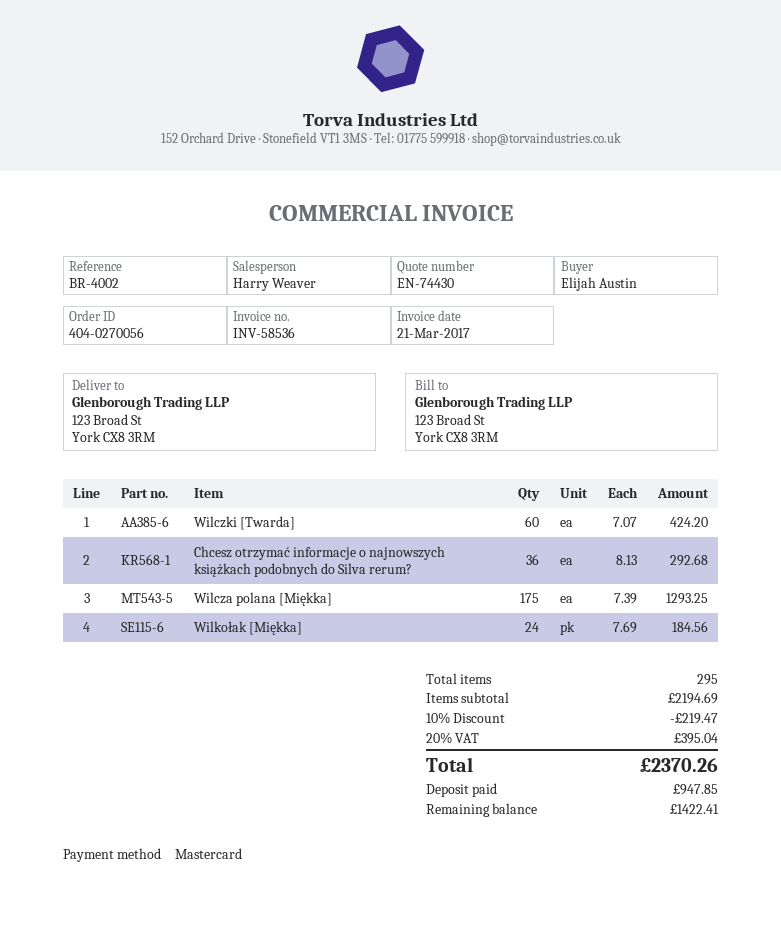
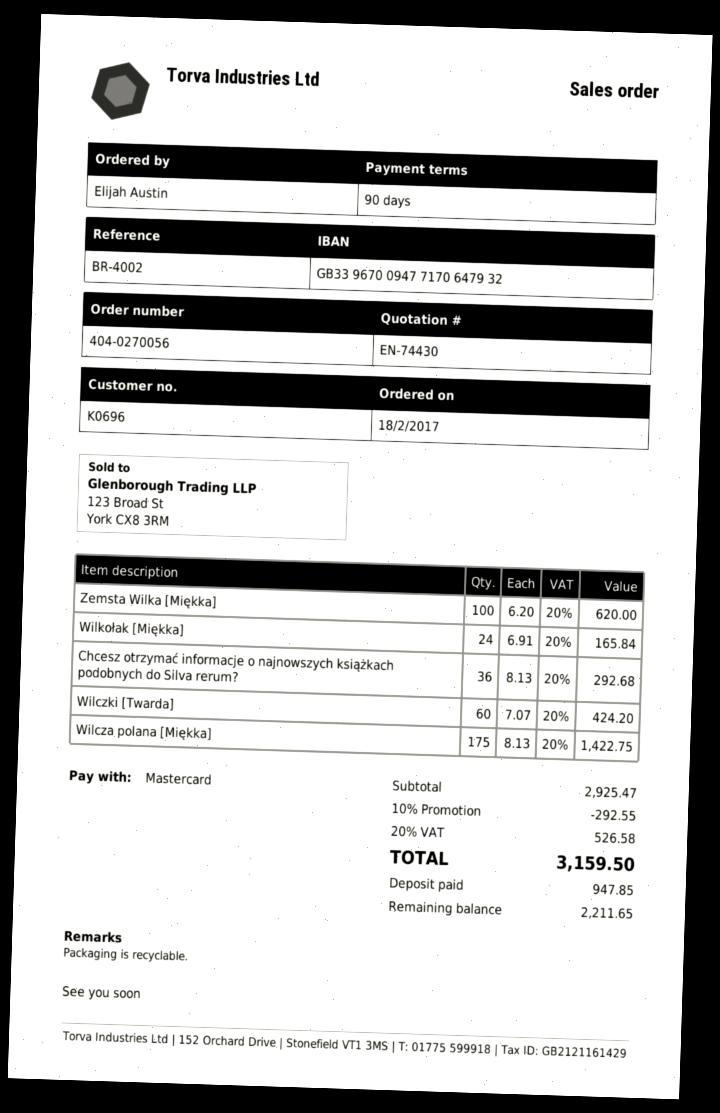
Wilcza polana [Miękka]: 175 x 7.39 = 1293.25 -> 175 x 8.13 = 1422.75
Wilkołak [Miękka]: 24 x 7.69 = 184.56 -> 24 x 6.91 = 165.84
Zemsta Wilka [Miękka]: none -> 100 x 6.20 = 620.00
subtotal: 2194.69 -> 2925.47
discount: 10% = 219.47 -> 10% = 292.55
tax: 20% = 395.04 -> 20% = 526.58
total: 2370.26 -> 3159.50
balance: 1422.41 -> 2211.65

